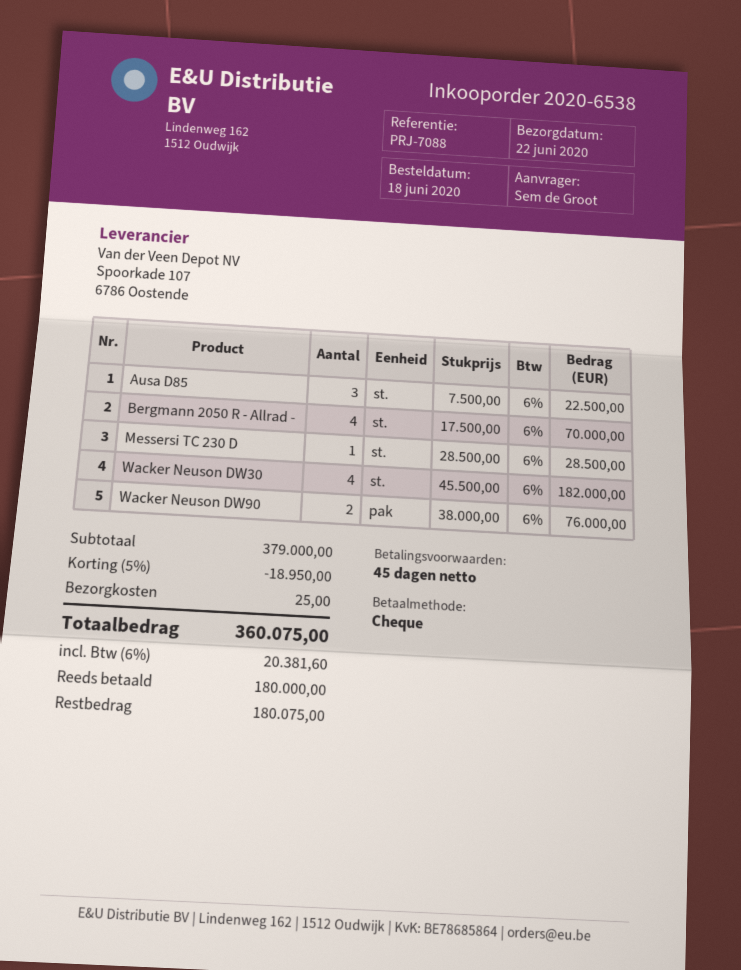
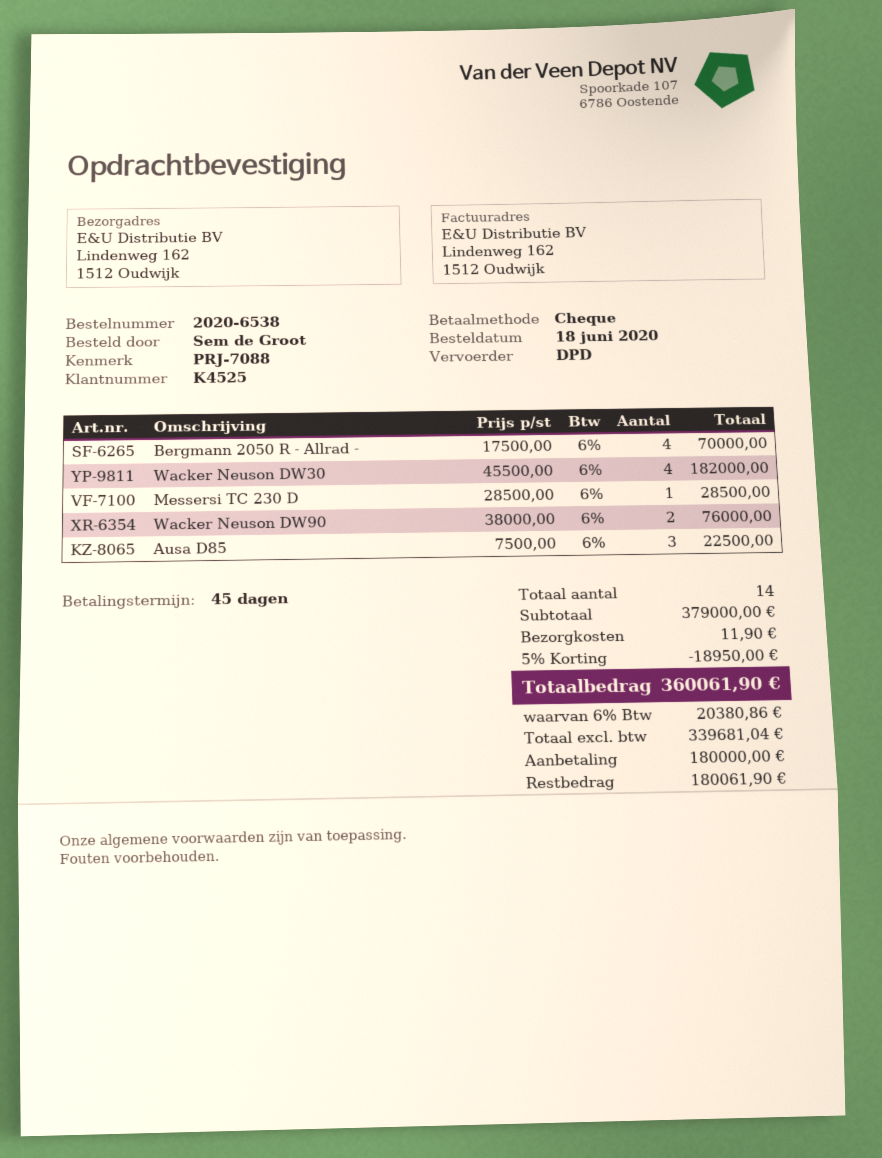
shipping: 25.00 -> 11.90
tax: 6% = 20381.60 -> 6% = 20380.86
total: 360075.00 -> 360061.90
balance: 180075.00 -> 180061.90

